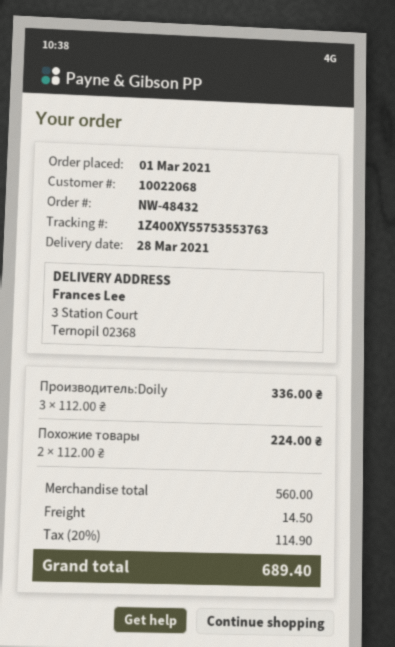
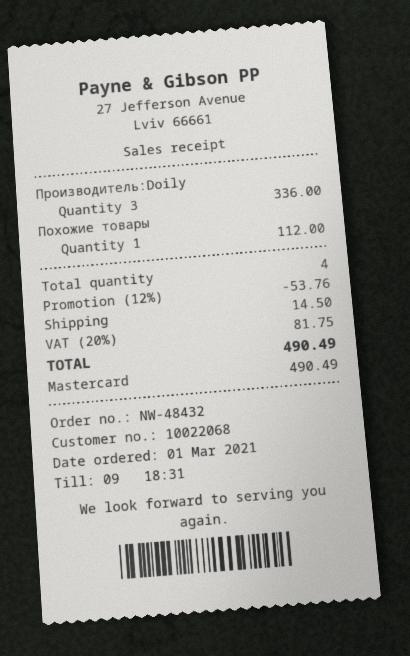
Похожие товары: 2 for 224.00 -> 1 for 112.00
discount: none -> 12% = 53.76
tax: 20% = 114.90 -> 20% = 81.75
total: 689.40 -> 490.49

